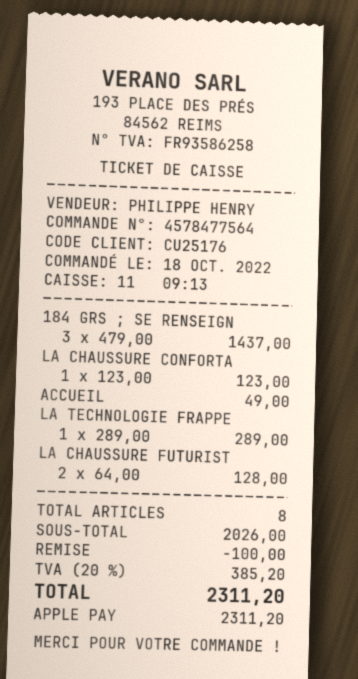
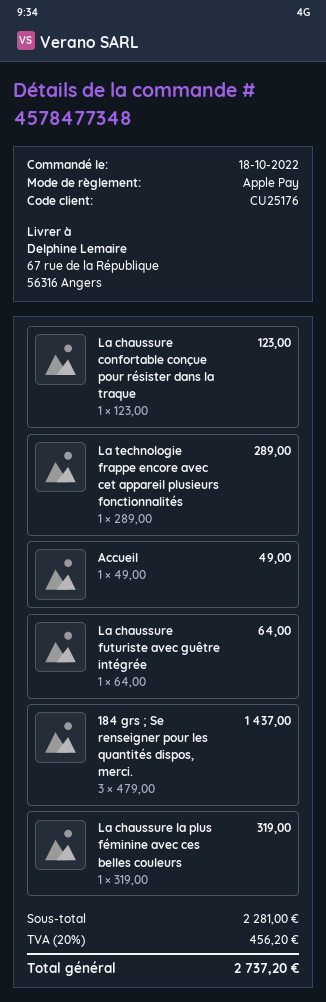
order number: 4578477564 -> 4578477348
LA CHAUSSURE FUTURIST: 2 x 64.00 = 128.00 -> 1 x 64.00 = 64.00
La chaussure la plus féminine avec ces belles couleurs: none -> 1 x 319.00 = 319.00
subtotal: 2026.00 -> 2281.00
discount: 100.00 -> none
tax: 20% = 385.20 -> 20% = 456.20
total: 2311.20 -> 2737.20

